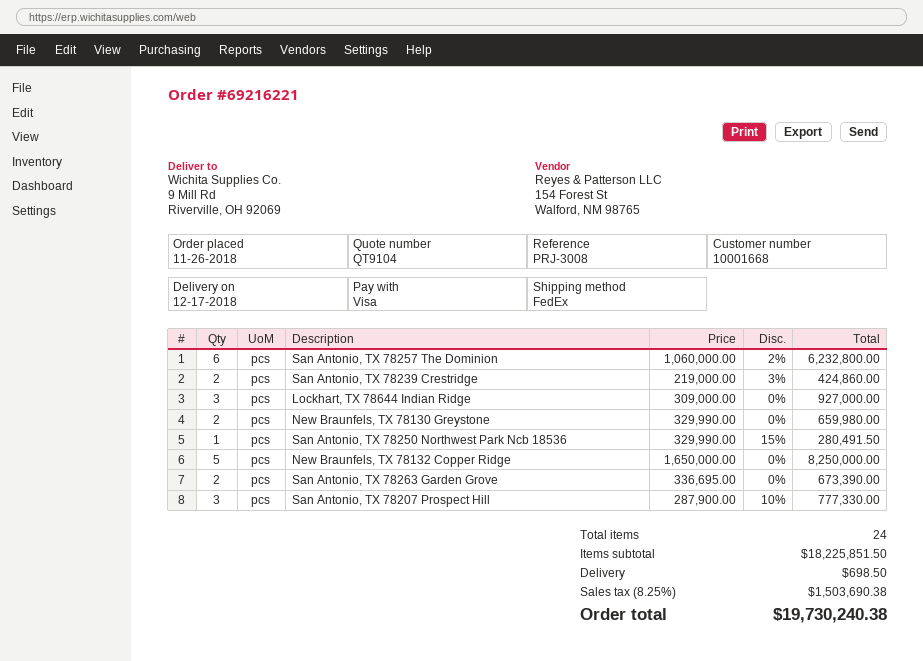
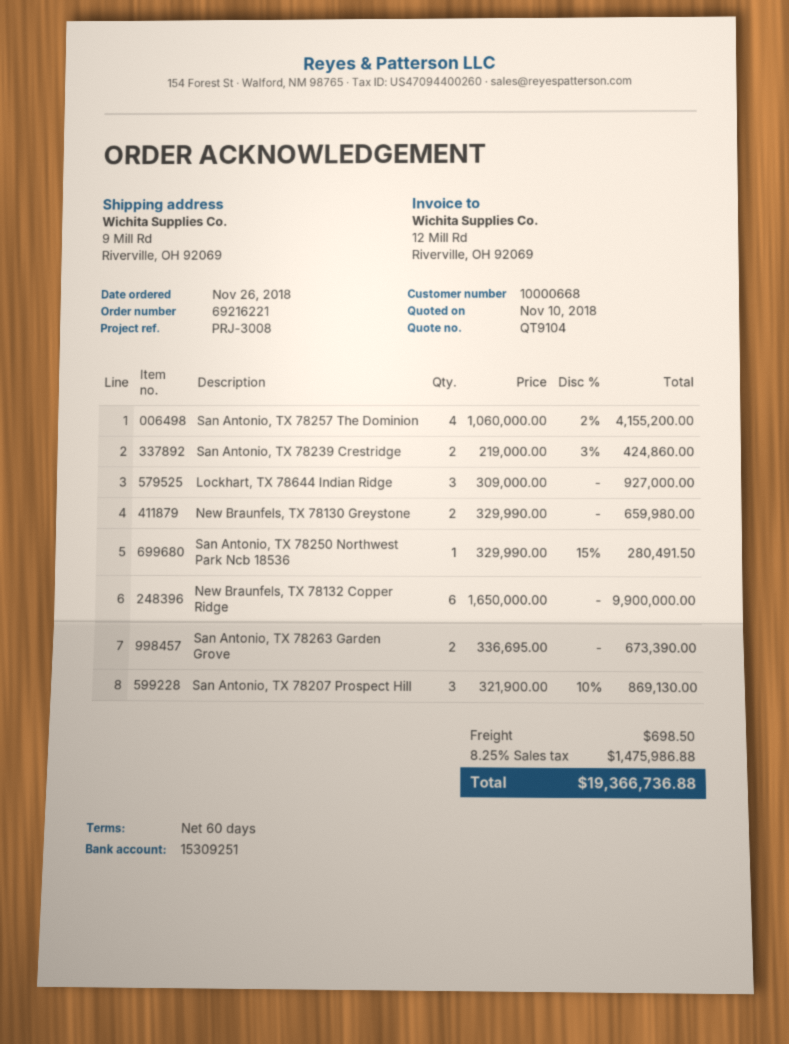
customer number: 10001668 -> 10000668
San Antonio, TX 78257 The Dominion: 6 x 1060000.00 - 2% = 6232800.00 -> 4 x 1060000.00 - 2% = 4155200.00
New Braunfels, TX 78132 Copper Ridge: 5 x 1650000.00 = 8250000.00 -> 6 x 1650000.00 = 9900000.00
San Antonio, TX 78207 Prospect Hill: 3 x 287900.00 - 10% = 777330.00 -> 3 x 321900.00 - 10% = 869130.00
tax: 8.25% = 1503690.38 -> 8.25% = 1475986.88
total: 19730240.38 -> 19366736.88

